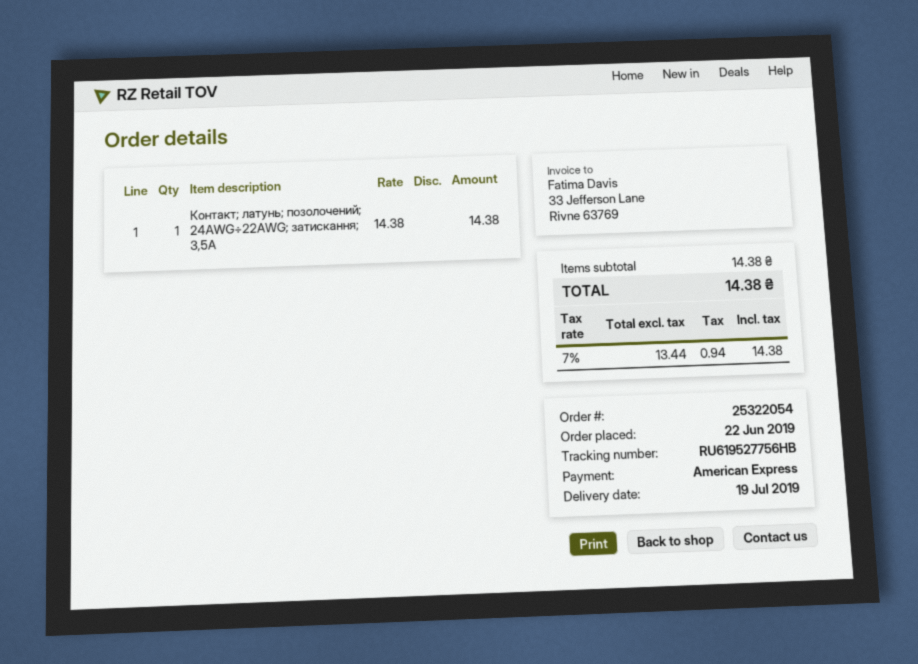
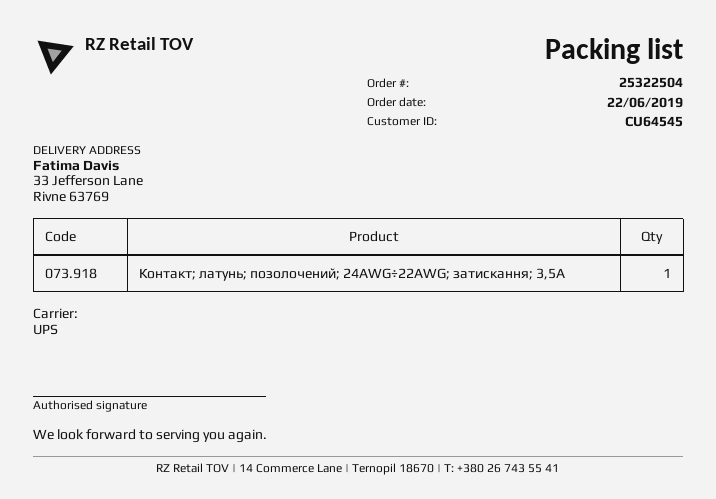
order number: 25322054 -> 25322504

